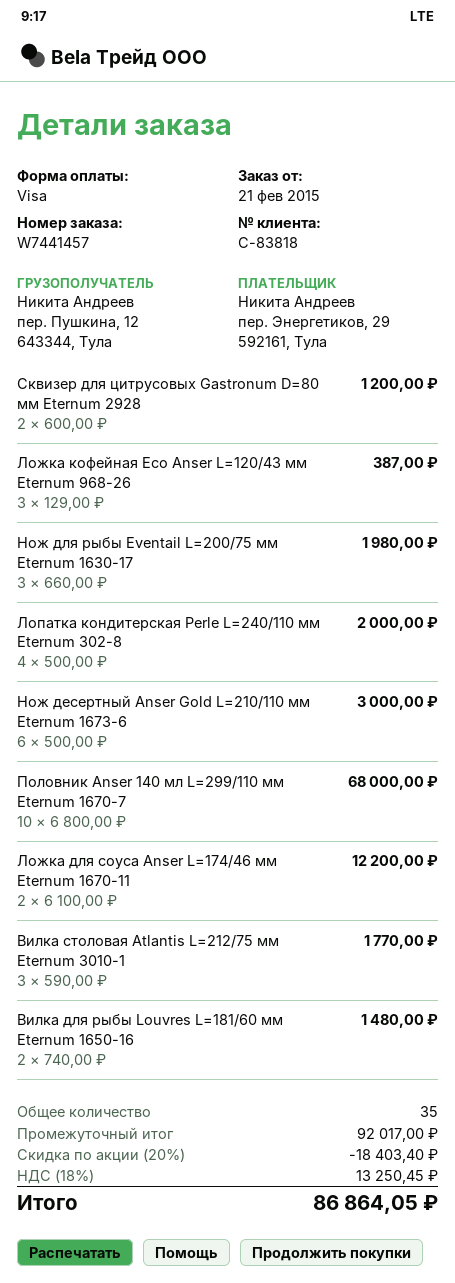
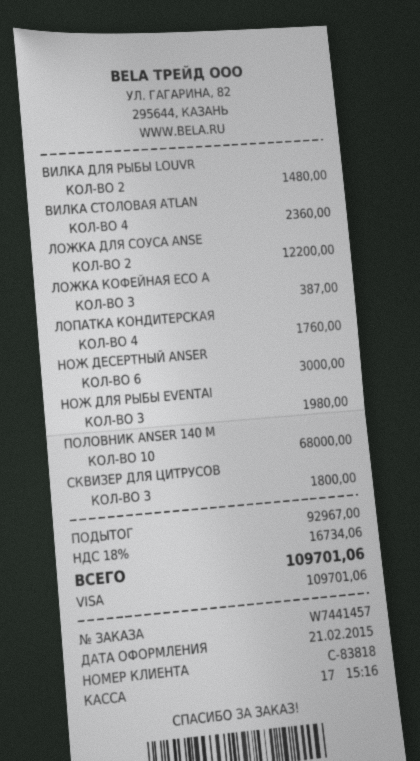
Сквизер для цитрусовых Gastronum D=80 мм Eternum 2928: 2 for 1200.00 -> 3 for 1800.00
Лопатка кондитерская Perle L=240/110 мм Eternum 302-8: 4 for 2000.00 -> 4 for 1760.00
Вилка столовая Atlantis L=212/75 мм Eternum 3010-1: 3 for 1770.00 -> 4 for 2360.00
subtotal: 92017.00 -> 92967.00
discount: 20% = 18403.40 -> none
tax: 18% = 13250.45 -> 18% = 16734.06
total: 86864.05 -> 109701.06

